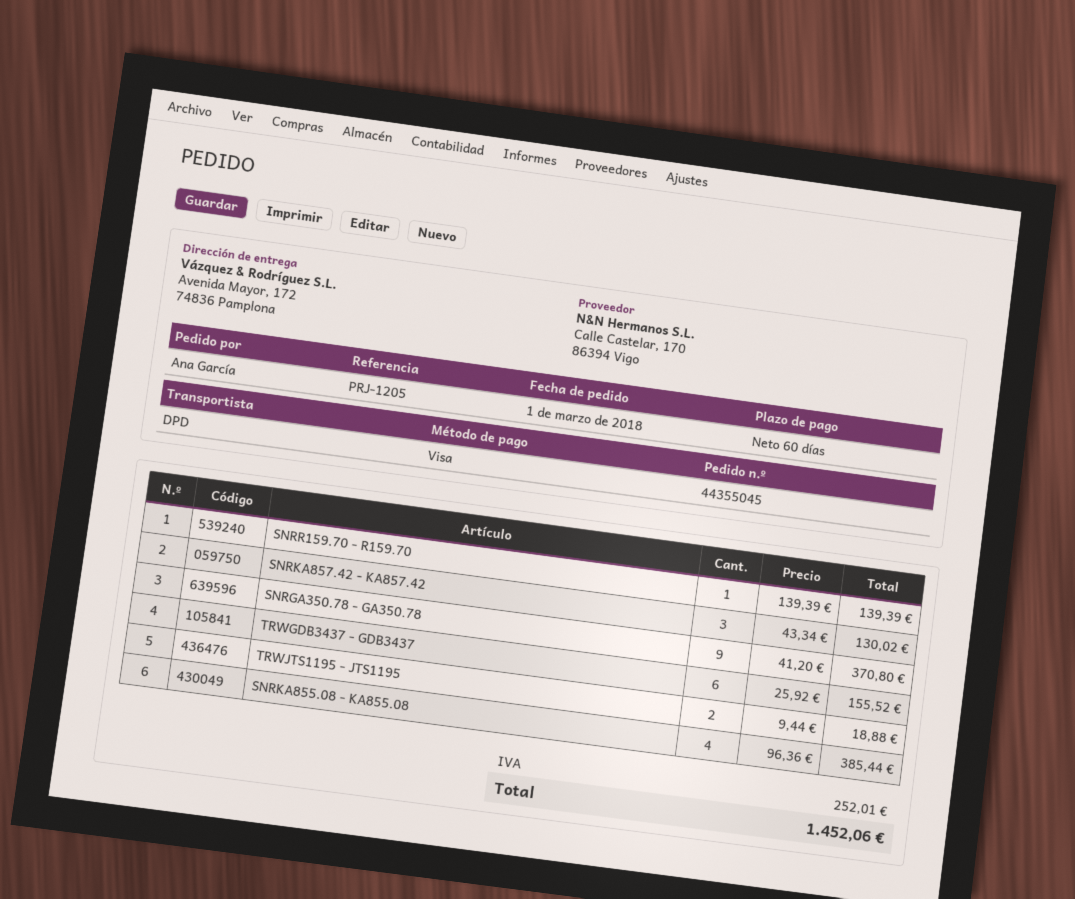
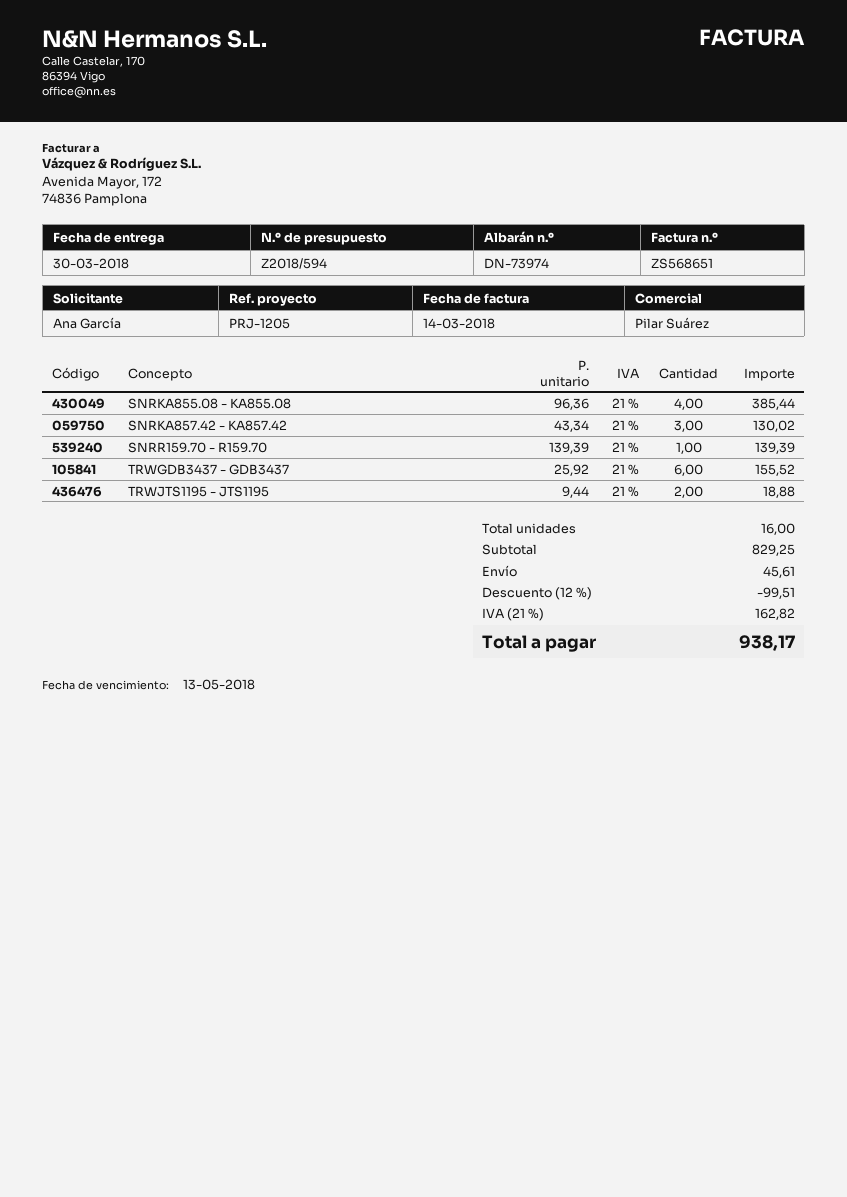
SNRGA350.78 - GA350.78: 9 x 41.20 = 370.80 -> none
discount: none -> 12% = 99.51
shipping: none -> 45.61
tax: 252.01 -> 162.82
total: 1452.06 -> 938.17

